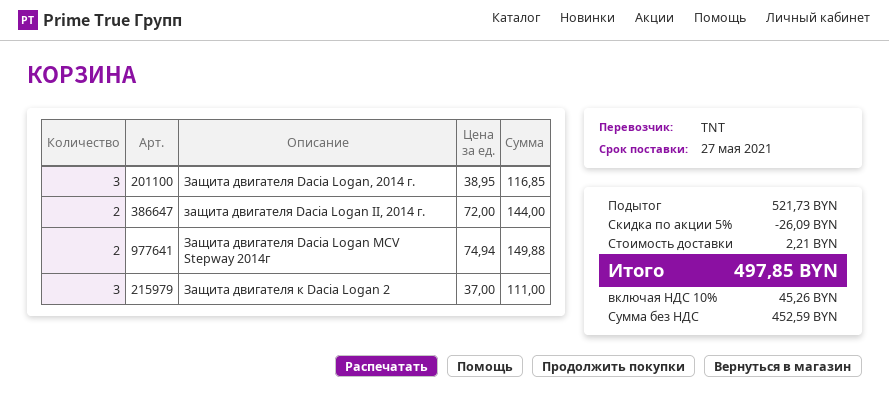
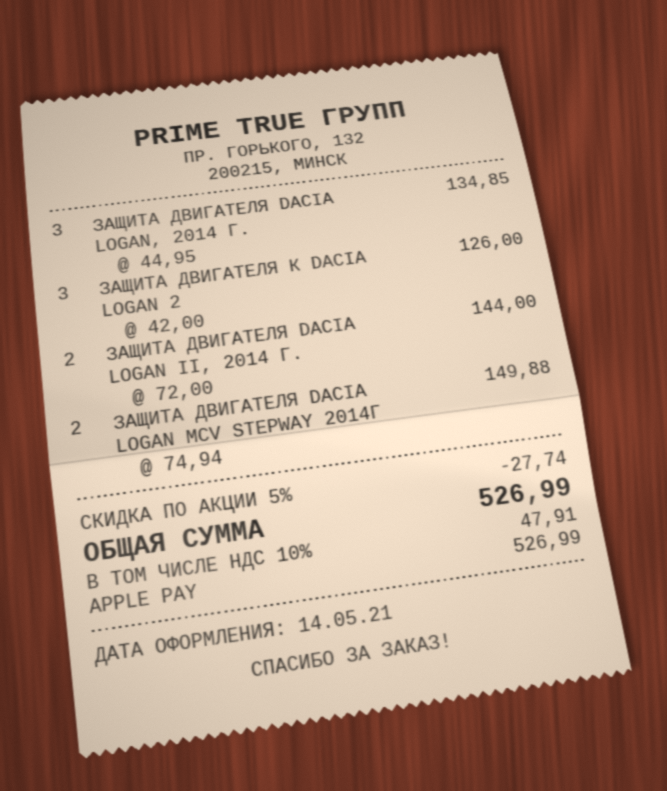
Защита двигателя Dacia Logan, 2014 г.: 3 x 38.95 = 116.85 -> 3 x 44.95 = 134.85
Защита двигателя к Dacia Logan 2: 3 x 37.00 = 111.00 -> 3 x 42.00 = 126.00
discount: 5% = 26.09 -> 5% = 27.74
shipping: 2.21 -> none
tax: 10% = 45.26 -> 10% = 47.91
total: 497.85 -> 526.99

